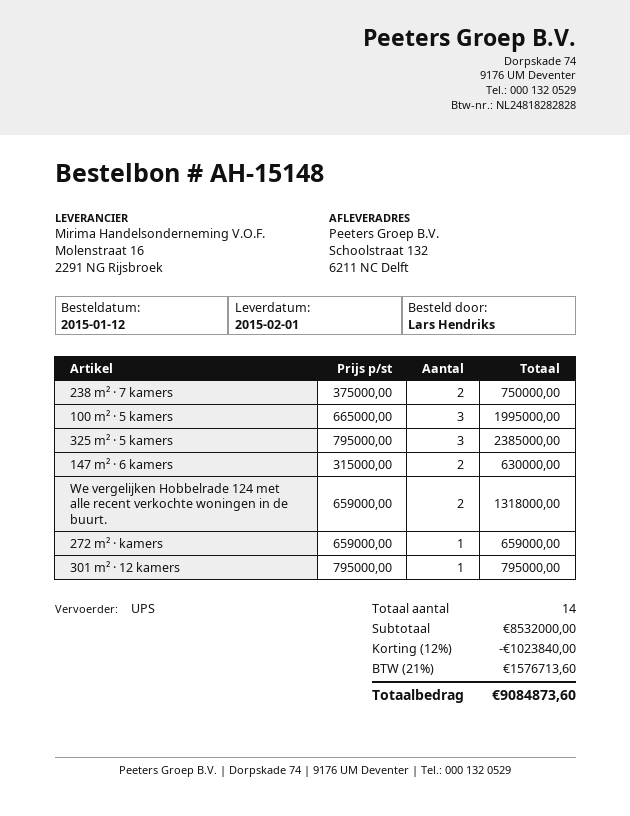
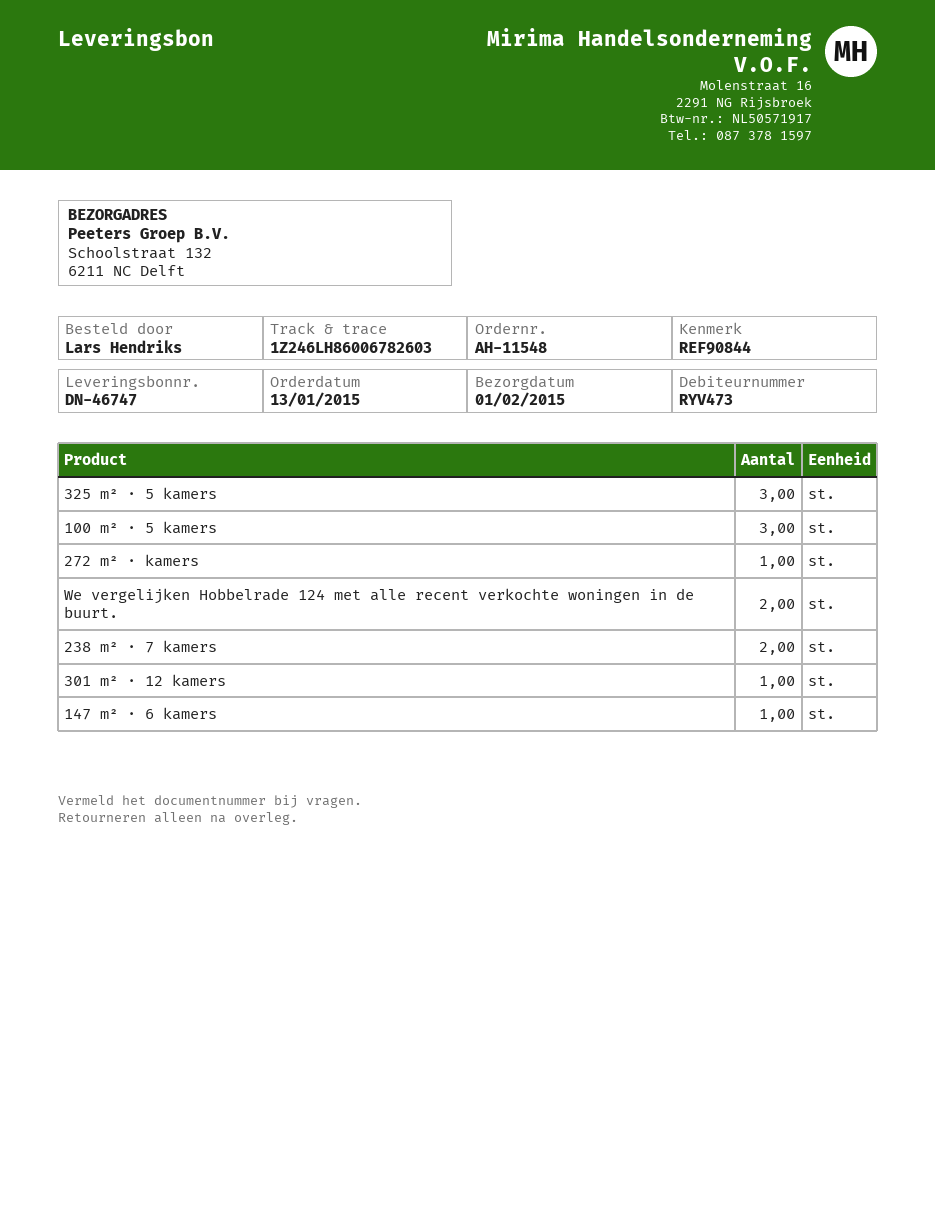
order number: AH-15148 -> AH-11548
order date: 2015-01-12 -> 2015-01-13
147 m² · 6 kamers: 2 -> 1

